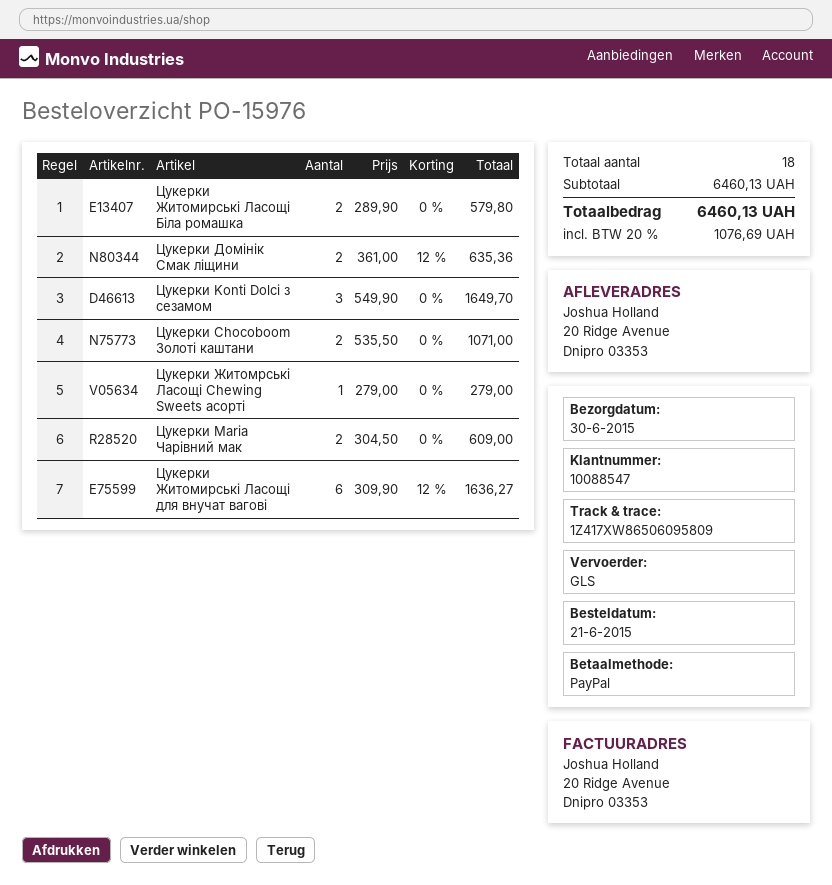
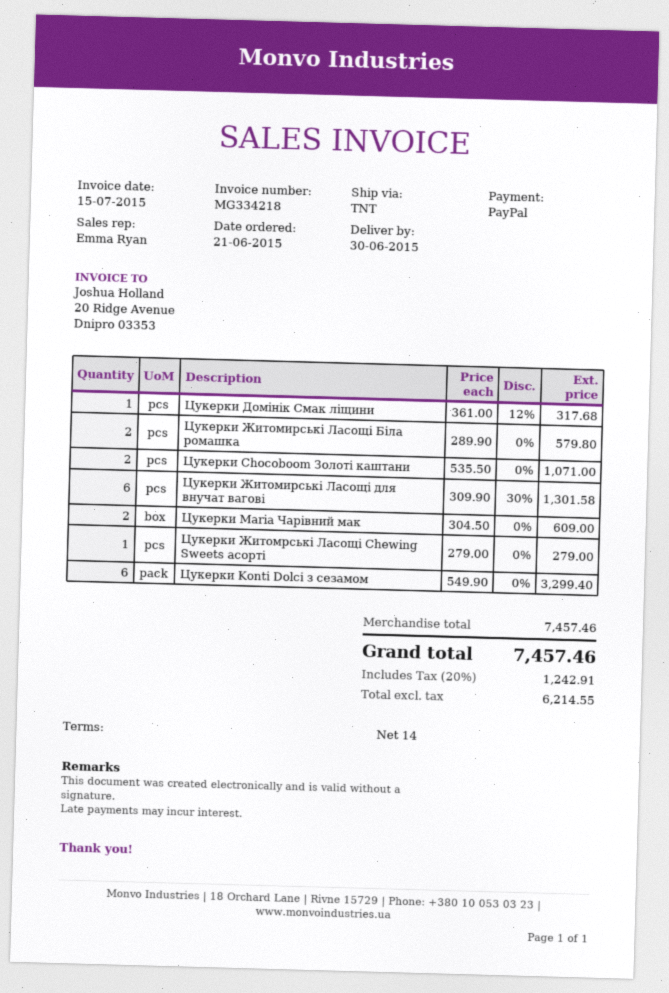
shipping method: GLS -> TNT
Цукерки Домінік Смак ліщини: 2 x 361.00 - 12% = 635.36 -> 1 x 361.00 - 12% = 317.68
Цукерки Konti Dolci з сезамом: 3 x 549.90 = 1649.70 -> 6 x 549.90 = 3299.40
Цукерки Житомирські Ласощі для внучат вагові: 6 x 309.90 - 12% = 1636.27 -> 6 x 309.90 - 30% = 1301.58
subtotal: 6460.13 -> 7457.46
tax: 20% = 1076.69 -> 20% = 1242.91
total: 6460.13 -> 7457.46

